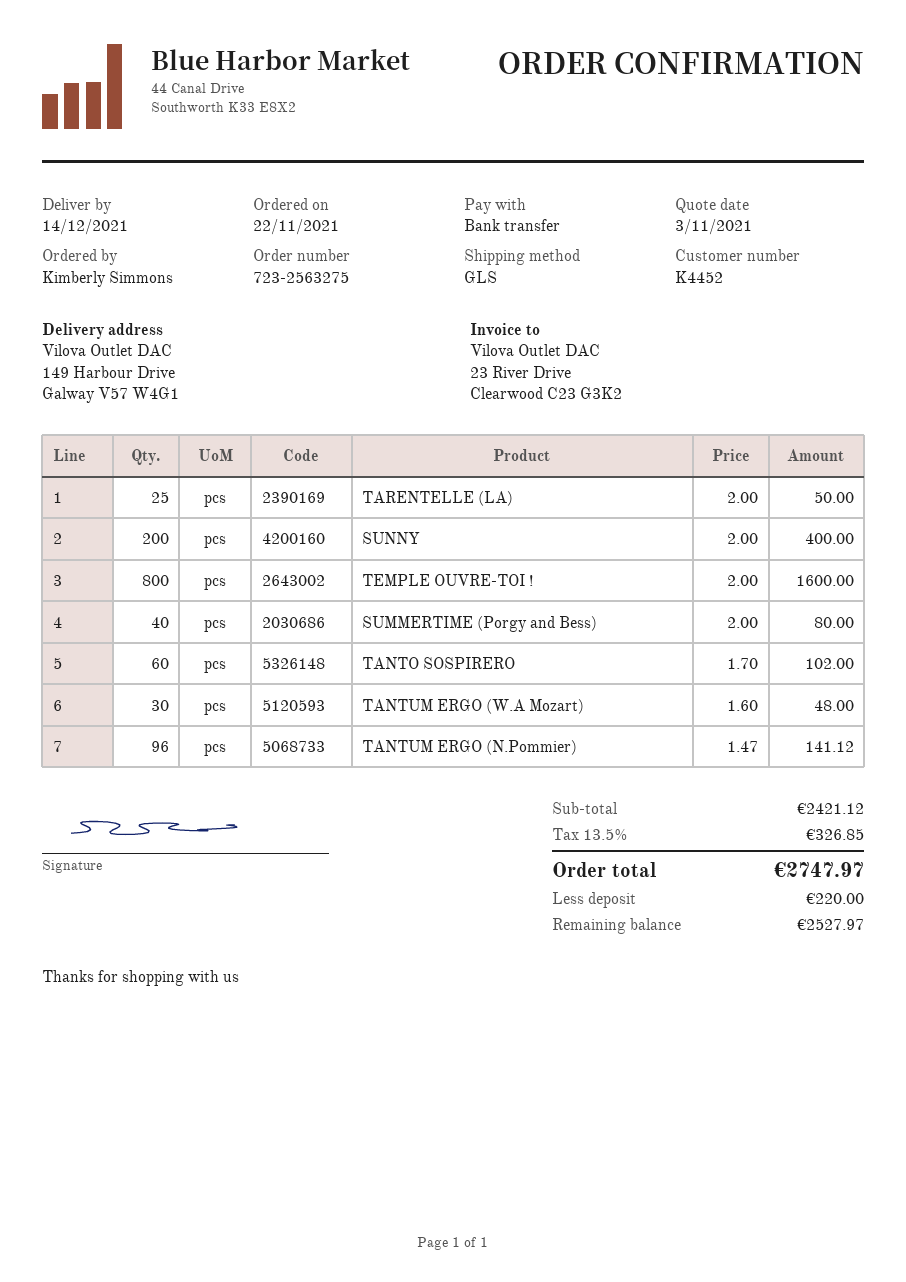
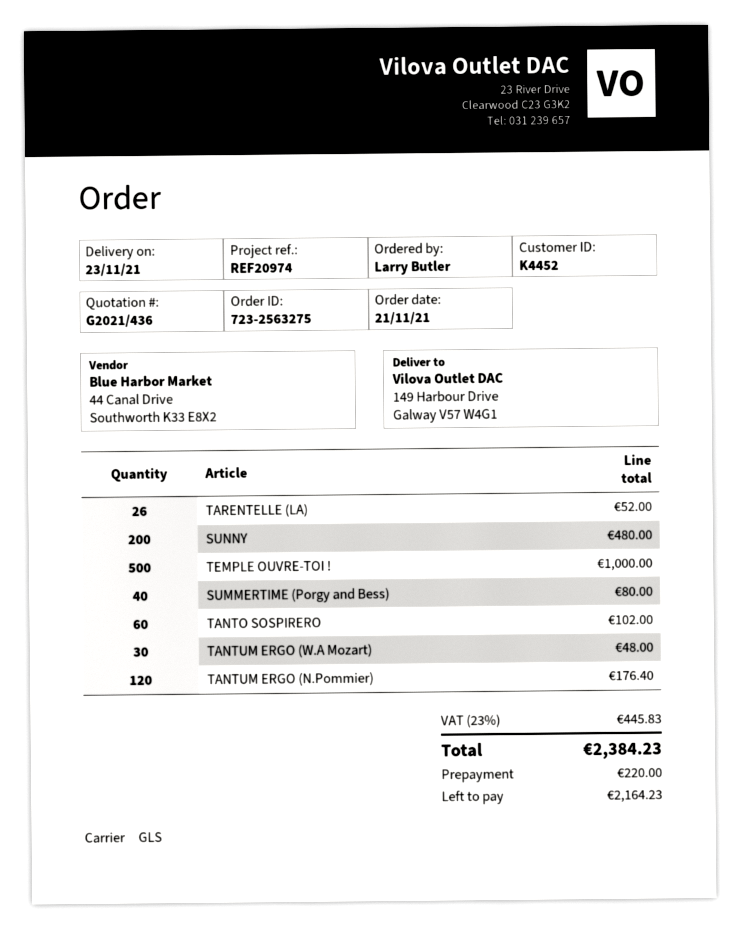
order date: 2021-11-22 -> 2021-11-21
delivery date: 2021-12-14 -> 2021-11-23
ordered by: Kimberly Simmons -> Larry Butler
TARENTELLE (LA): 25 for 50.00 -> 26 for 52.00
SUNNY: 200 for 400.00 -> 200 for 480.00
TEMPLE OUVRE-TOI !: 800 for 1600.00 -> 500 for 1000.00
TANTUM ERGO (N.Pommier): 96 for 141.12 -> 120 for 176.40
tax: 13.5% = 326.85 -> 23% = 445.83
total: 2747.97 -> 2384.23
balance: 2527.97 -> 2164.23

